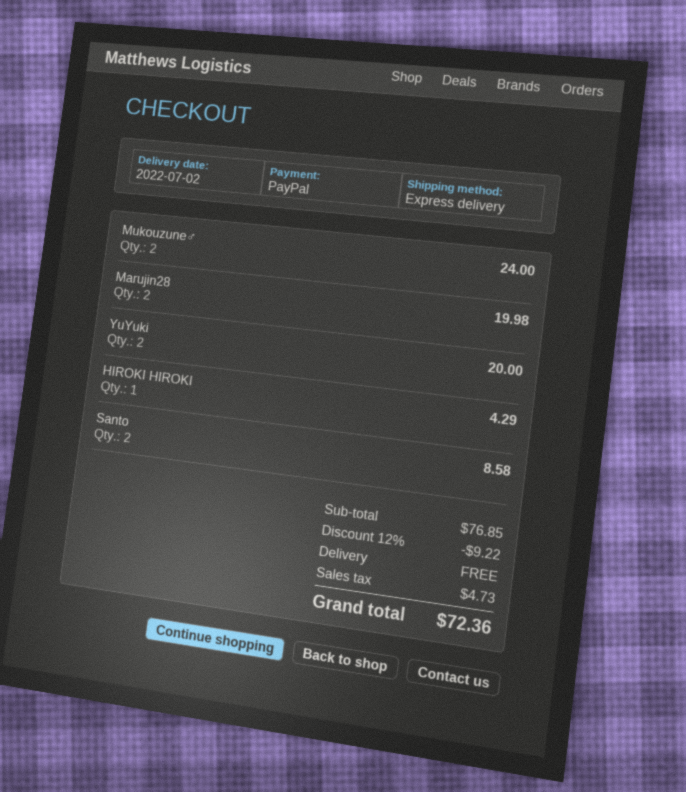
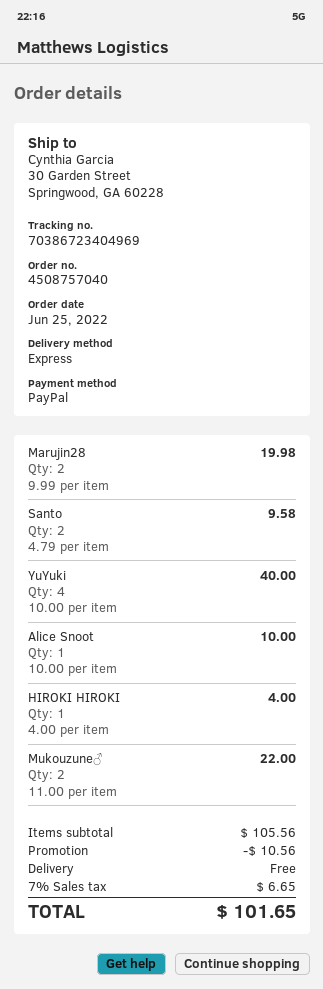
Mukouzune♂: 2 for 24.00 -> 2 for 22.00
YuYuki: 2 for 20.00 -> 4 for 40.00
HIROKI HIROKI: 1 for 4.29 -> 1 for 4.00
Santo: 2 for 8.58 -> 2 for 9.58
Alice Snoot: none -> 1 for 10.00
subtotal: 76.85 -> 105.56
discount: 9.22 -> 10.56
tax: 4.73 -> 6.65
total: 72.36 -> 101.65

